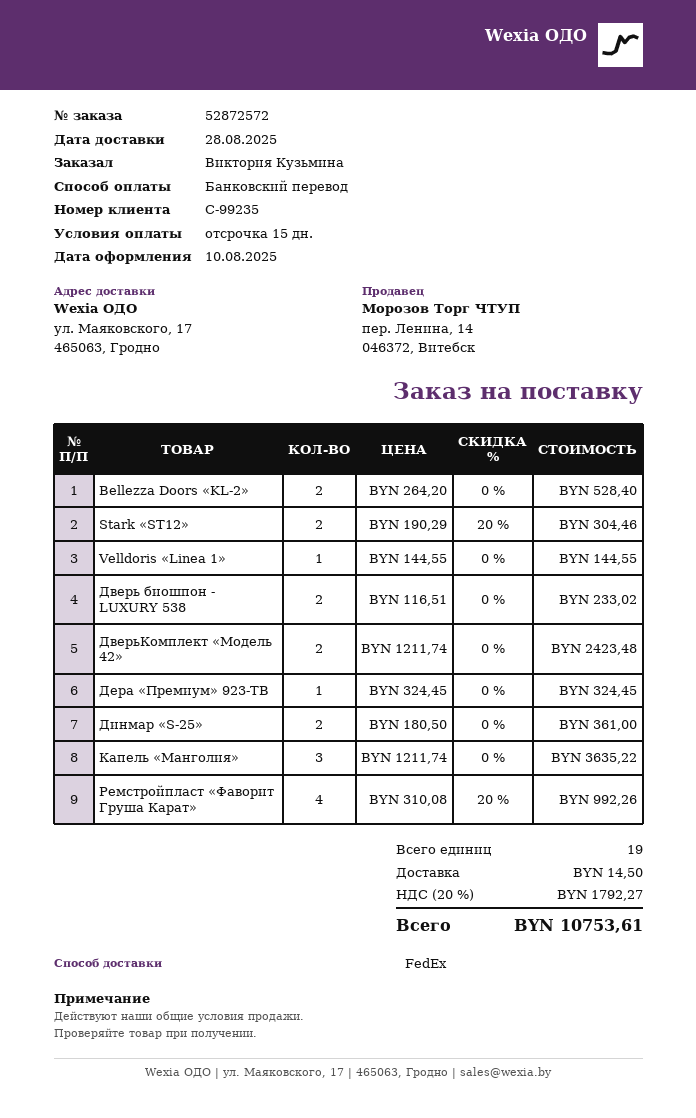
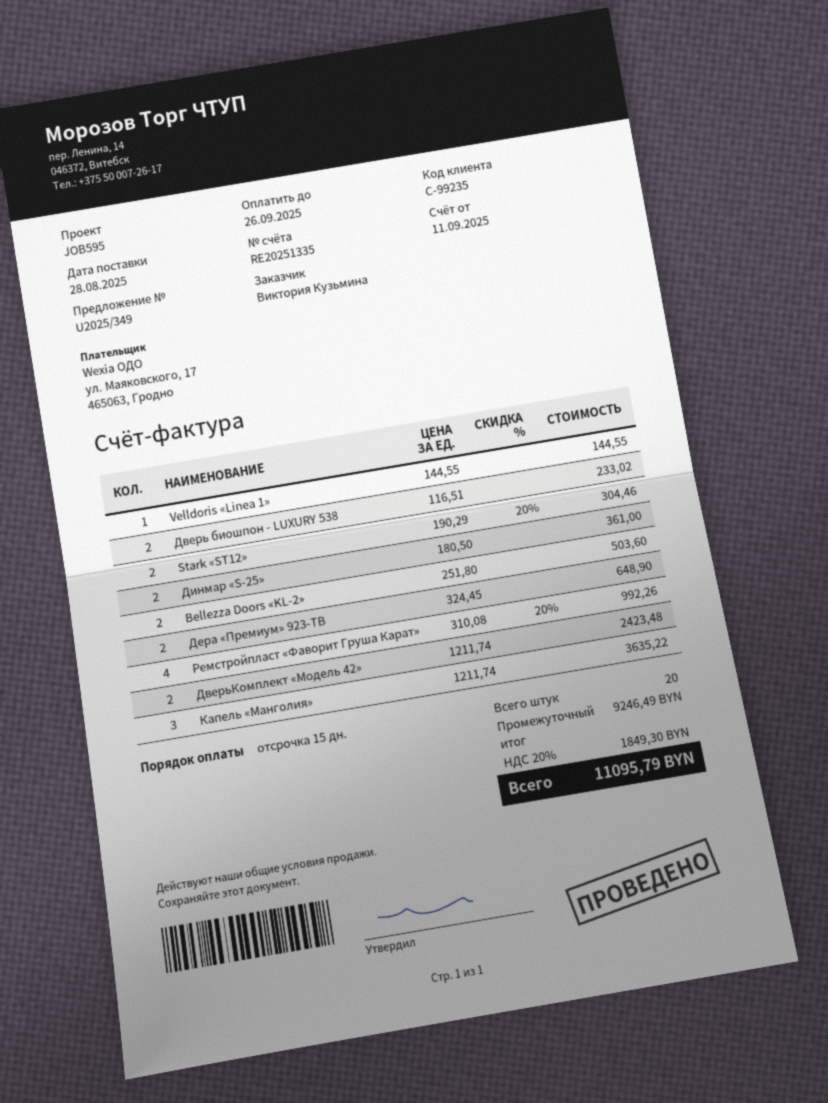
Bellezza Doors «KL-2»: 2 x 264.20 = 528.40 -> 2 x 251.80 = 503.60
Дера «Премиум» 923-ТВ: 1 x 324.45 = 324.45 -> 2 x 324.45 = 648.90
total quantity: 19 -> 20
shipping: 14.50 -> none
tax: 20% = 1792.27 -> 20% = 1849.30
total: 10753.61 -> 11095.79

